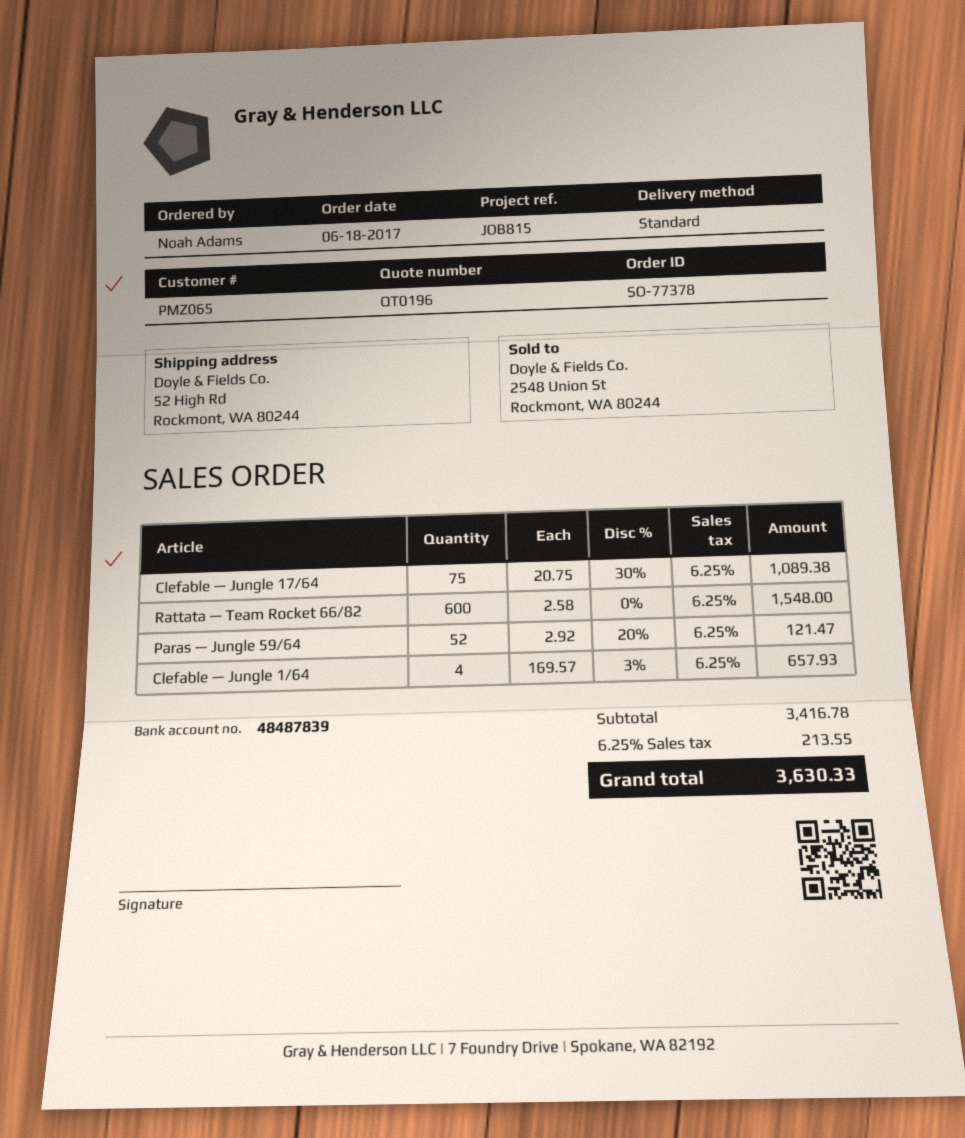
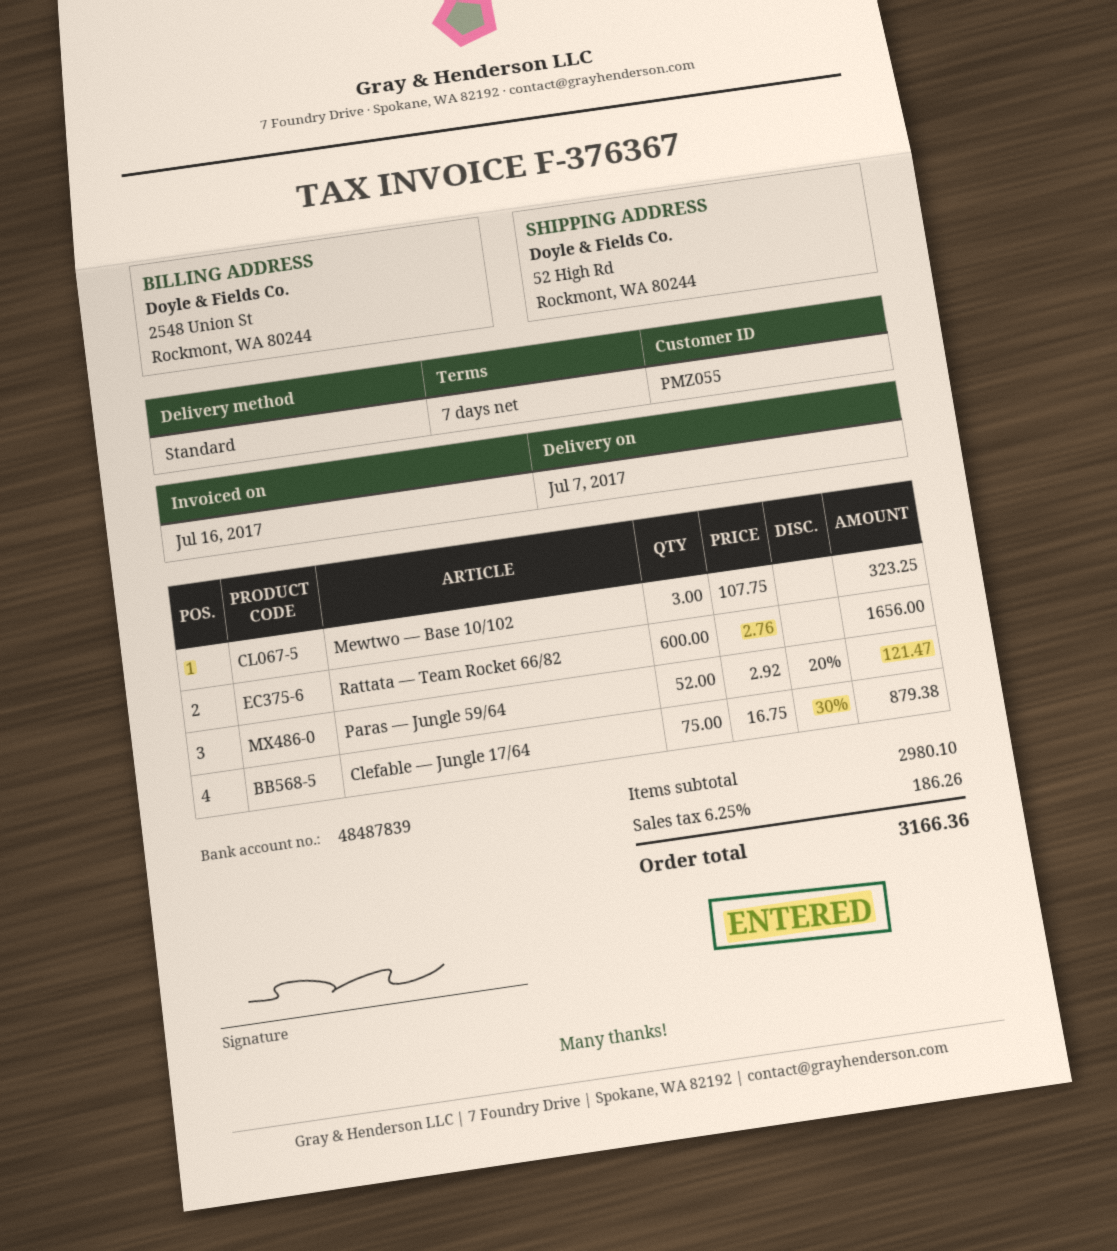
customer number: PMZ065 -> PMZ055
Clefable — Jungle 17/64: 75 x 20.75 - 30% = 1089.38 -> 75 x 16.75 - 30% = 879.38
Rattata — Team Rocket 66/82: 600 x 2.58 = 1548.00 -> 600 x 2.76 = 1656.00
Clefable — Jungle 1/64: 4 x 169.57 - 3% = 657.93 -> none
Mewtwo — Base 10/102: none -> 3 x 107.75 = 323.25
subtotal: 3416.78 -> 2980.10
tax: 6.25% = 213.55 -> 6.25% = 186.26
total: 3630.33 -> 3166.36

